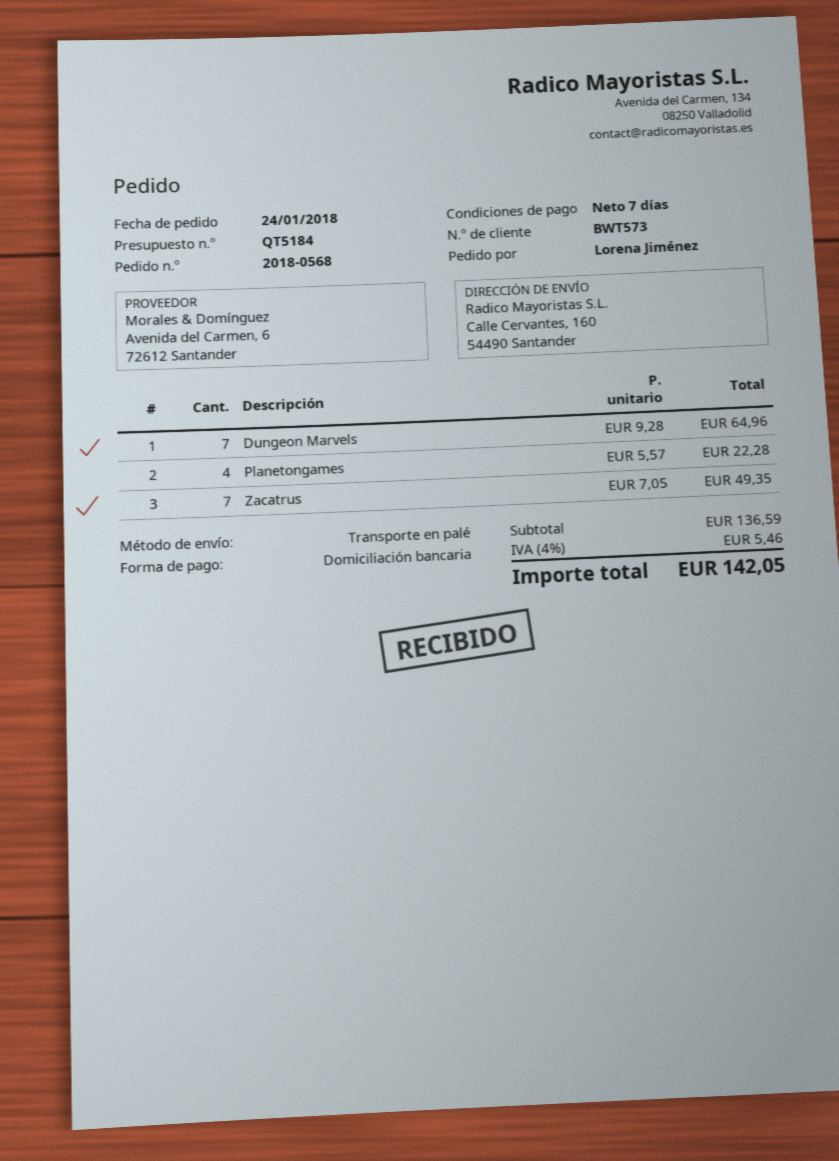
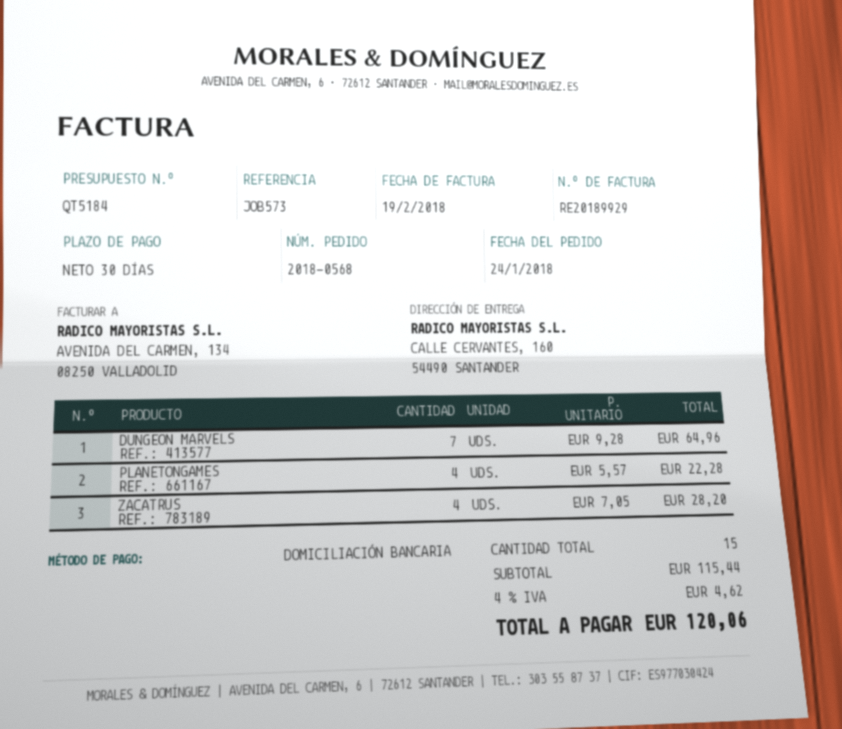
payment terms: 7 days -> 30 days
Zacatrus: 7 x 7.05 = 49.35 -> 4 x 7.05 = 28.20
subtotal: 136.59 -> 115.44
tax: 4% = 5.46 -> 4% = 4.62
total: 142.05 -> 120.06

